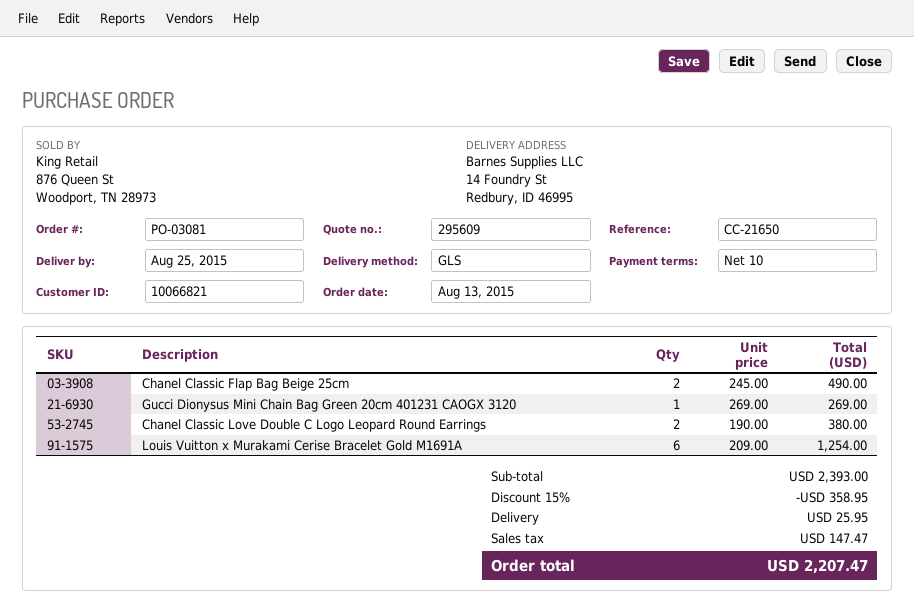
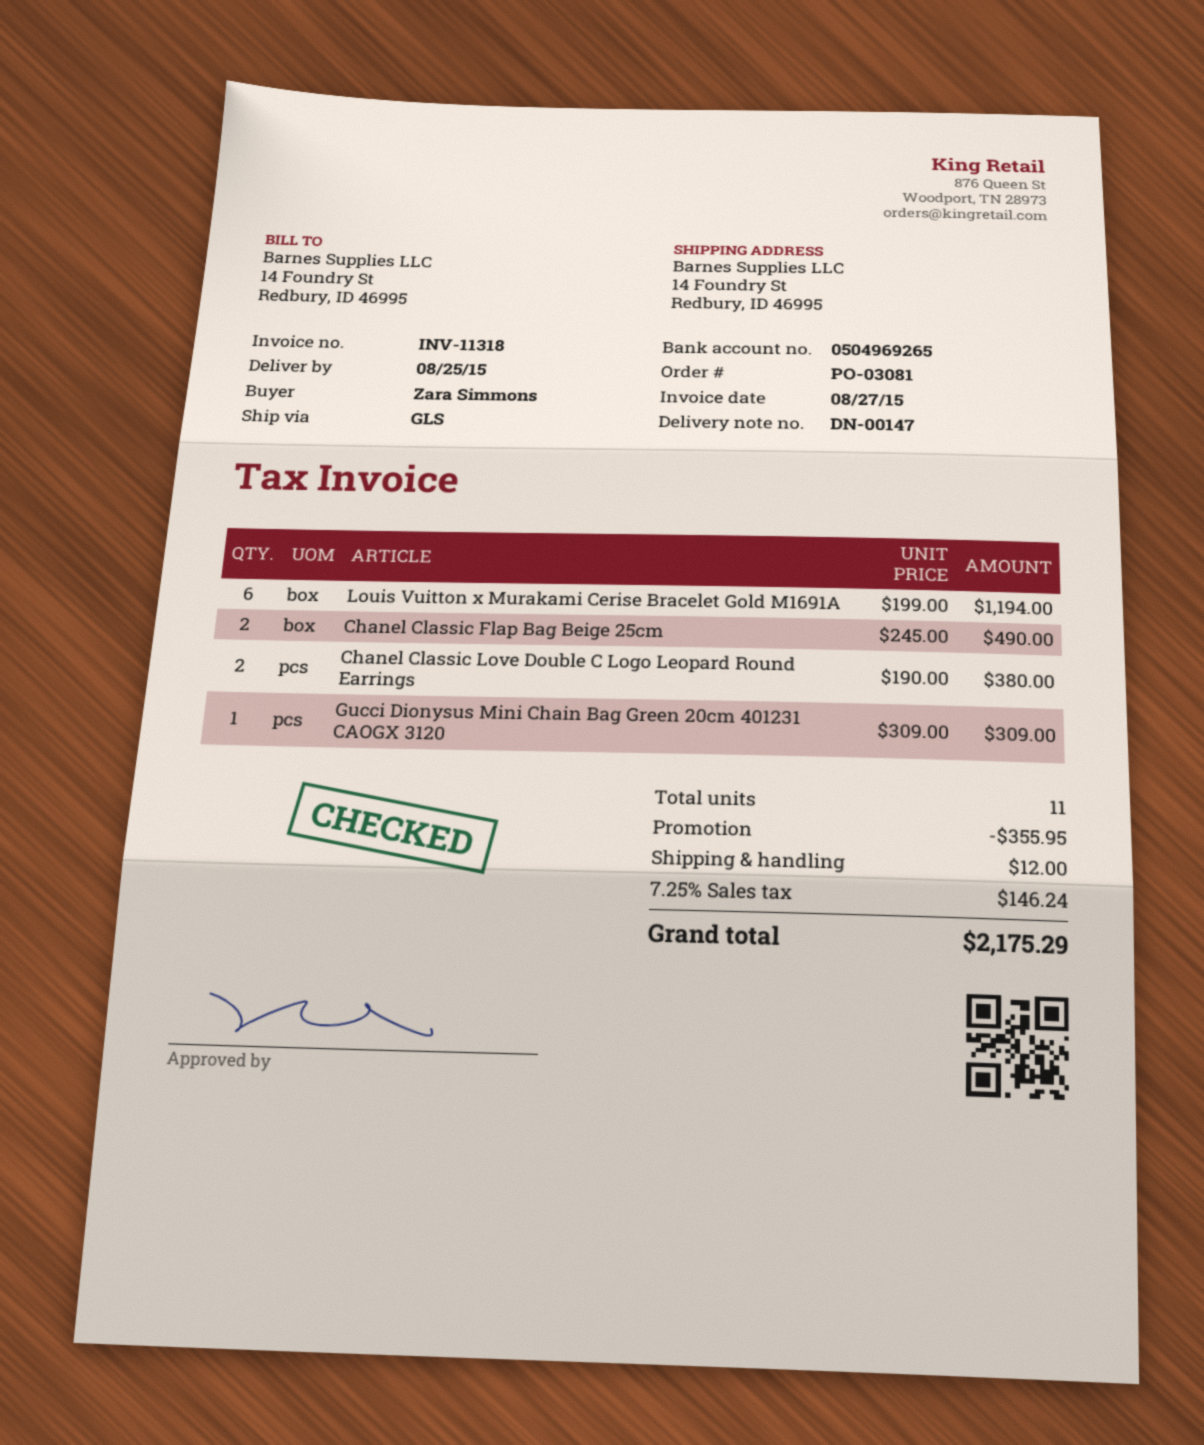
Gucci Dionysus Mini Chain Bag Green 20cm 401231 CAOGX 3120: 1 x 269.00 = 269.00 -> 1 x 309.00 = 309.00
Louis Vuitton x Murakami Cerise Bracelet Gold M1691A: 6 x 209.00 = 1254.00 -> 6 x 199.00 = 1194.00
discount: 358.95 -> 355.95
shipping: 25.95 -> 12.00
tax: 147.47 -> 146.24
total: 2207.47 -> 2175.29

